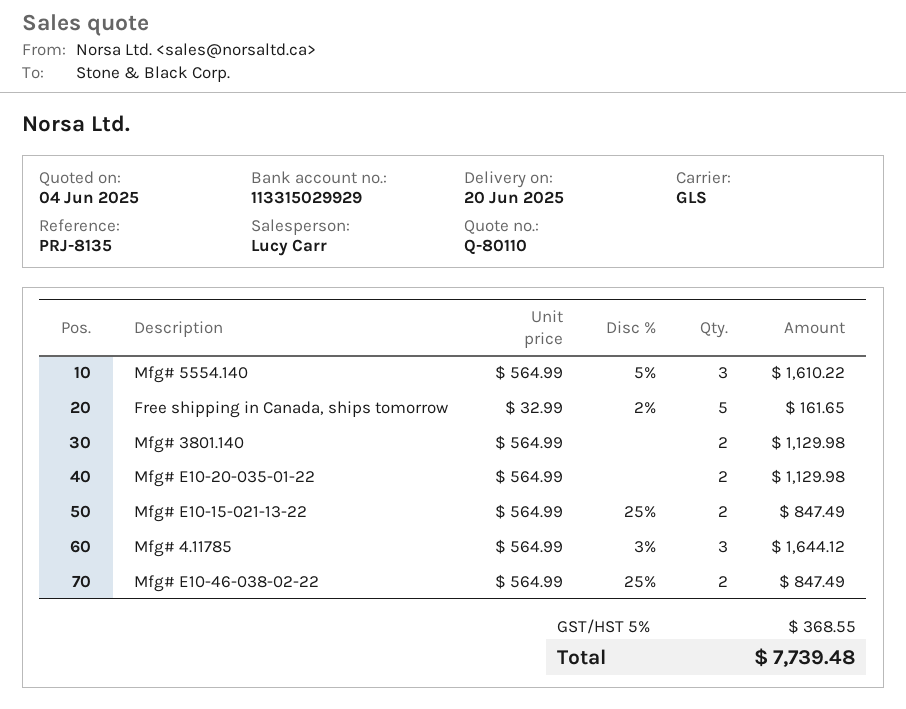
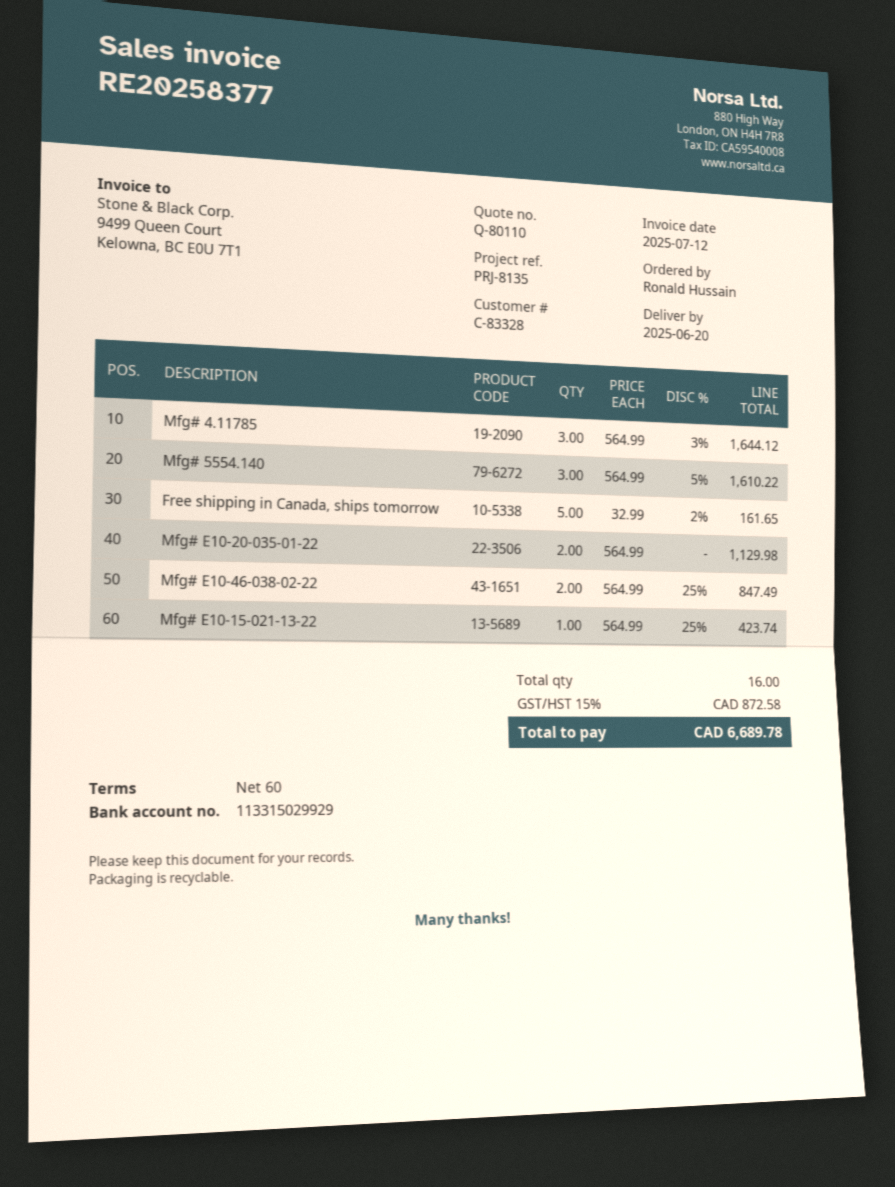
Mfg# 3801.140: 2 x 564.99 = 1129.98 -> none
Mfg# E10-15-021-13-22: 2 x 564.99 - 25% = 847.49 -> 1 x 564.99 - 25% = 423.74
tax: 5% = 368.55 -> 15% = 872.58
total: 7739.48 -> 6689.78

